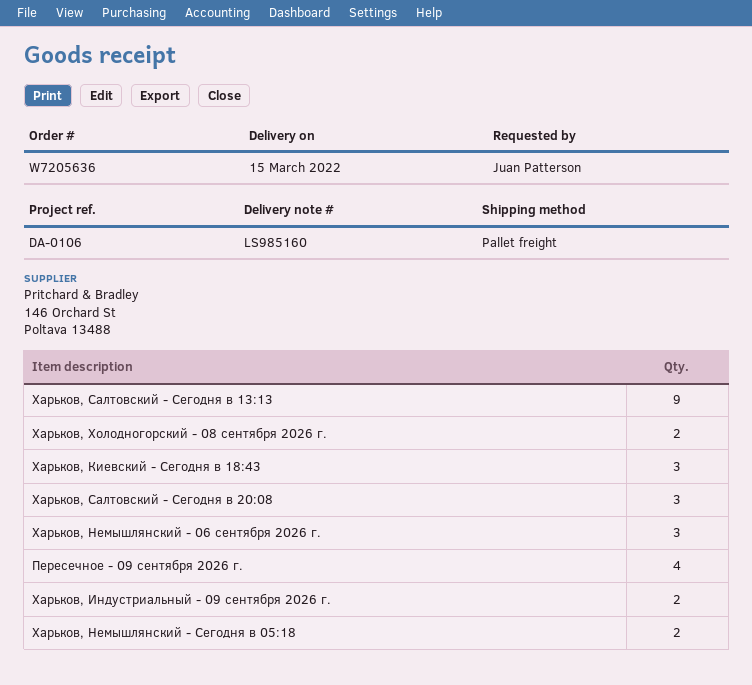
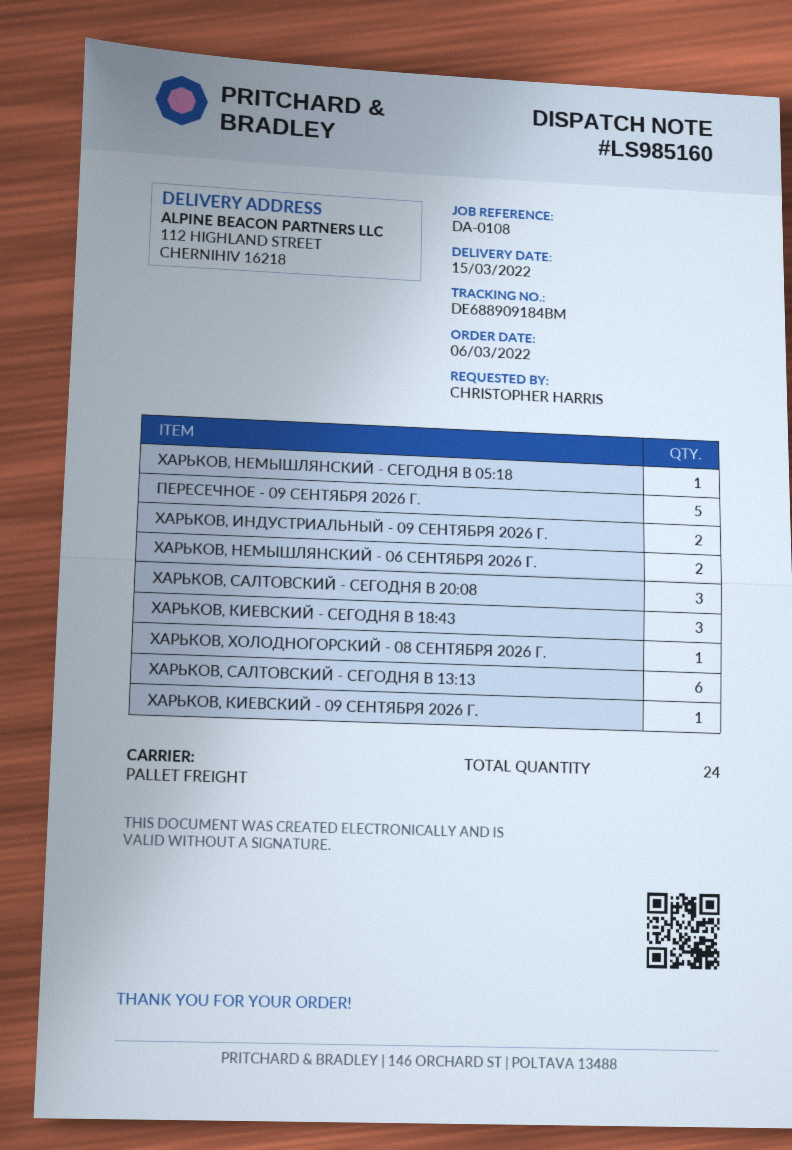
reference: DA-0106 -> DA-0108
ordered by: Juan Patterson -> CHRISTOPHER HARRIS
Харьков, Салтовский - Сегодня в 13:13: 9 -> 6
Харьков, Холодногорский - 08 сентября 2026 г.: 2 -> 1
Харьков, Немышлянский - 06 сентября 2026 г.: 3 -> 2
Пересечное - 09 сентября 2026 г.: 4 -> 5
Харьков, Немышлянский - Сегодня в 05:18: 2 -> 1
ХАРЬКОВ, КИЕВСКИЙ - 09 СЕНТЯБРЯ 2026 Г.: none -> 1

